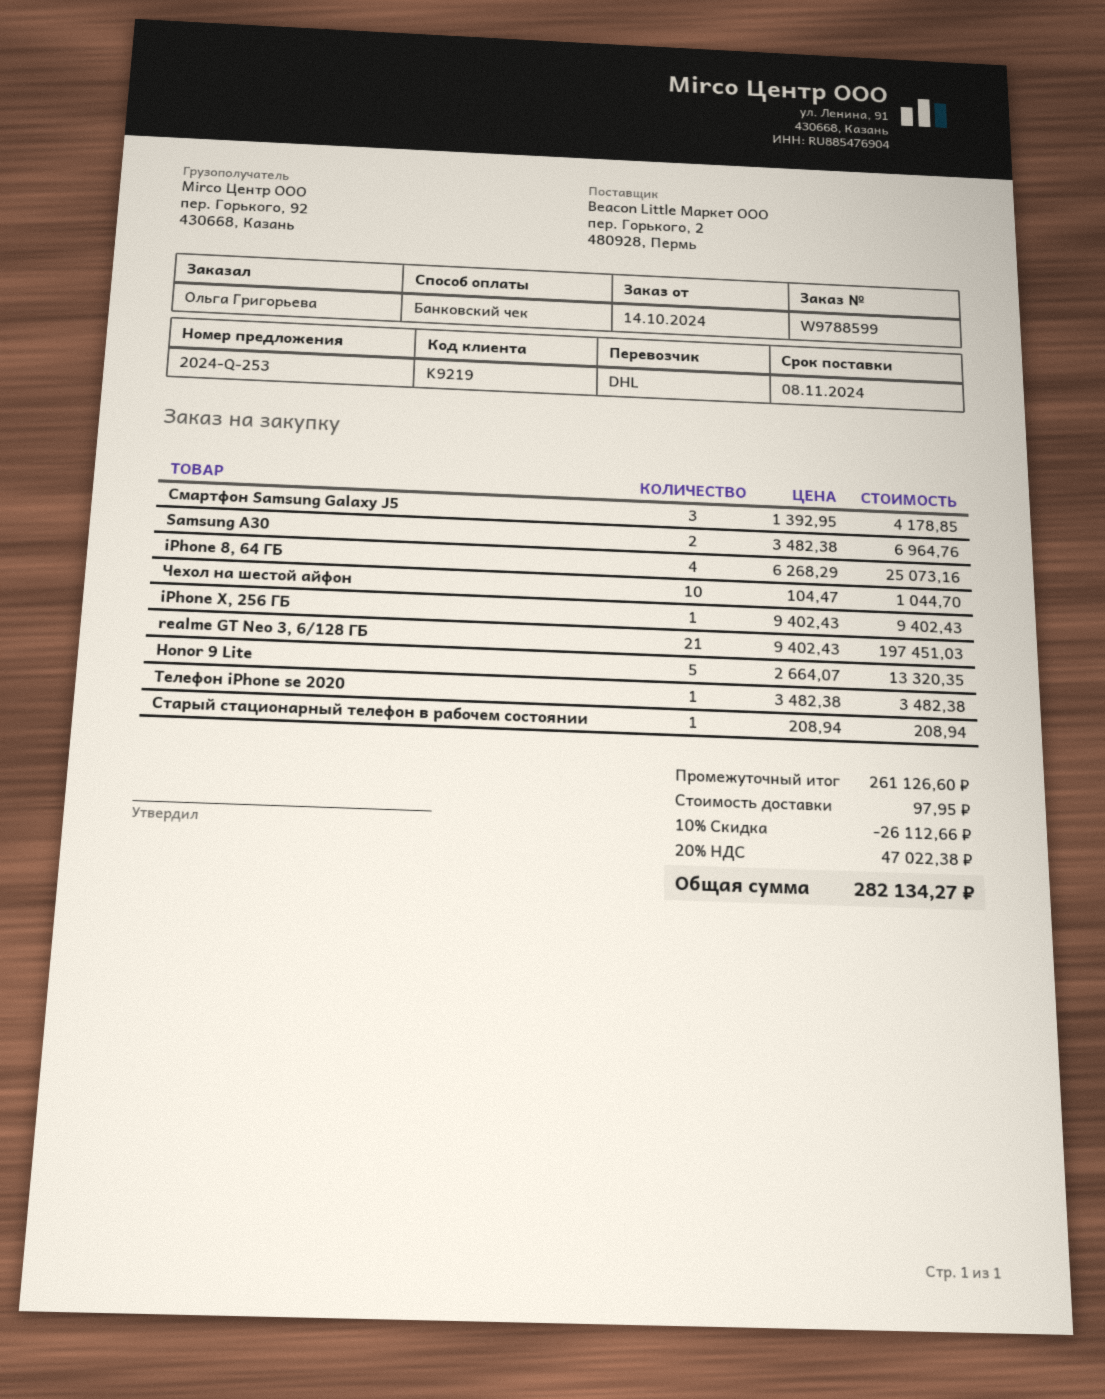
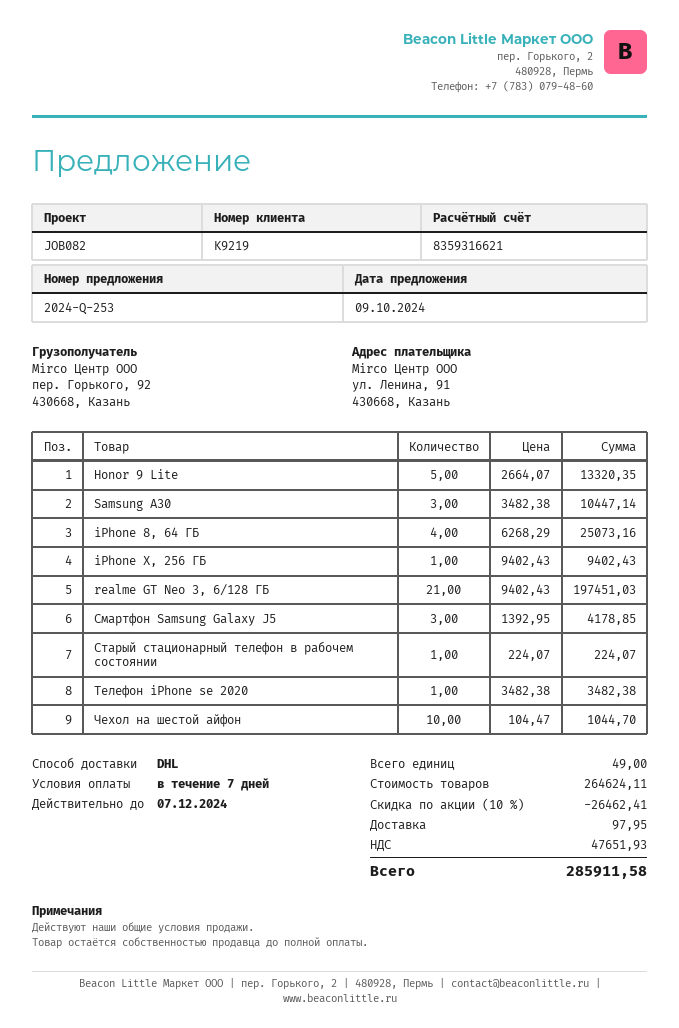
Samsung A30: 2 x 3482.38 = 6964.76 -> 3 x 3482.38 = 10447.14
Старый стационарный телефон в рабочем состоянии: 1 x 208.94 = 208.94 -> 1 x 224.07 = 224.07
subtotal: 261126.60 -> 264624.11
discount: 10% = 26112.66 -> 10% = 26462.41
tax: 47022.38 -> 47651.93
total: 282134.27 -> 285911.58

